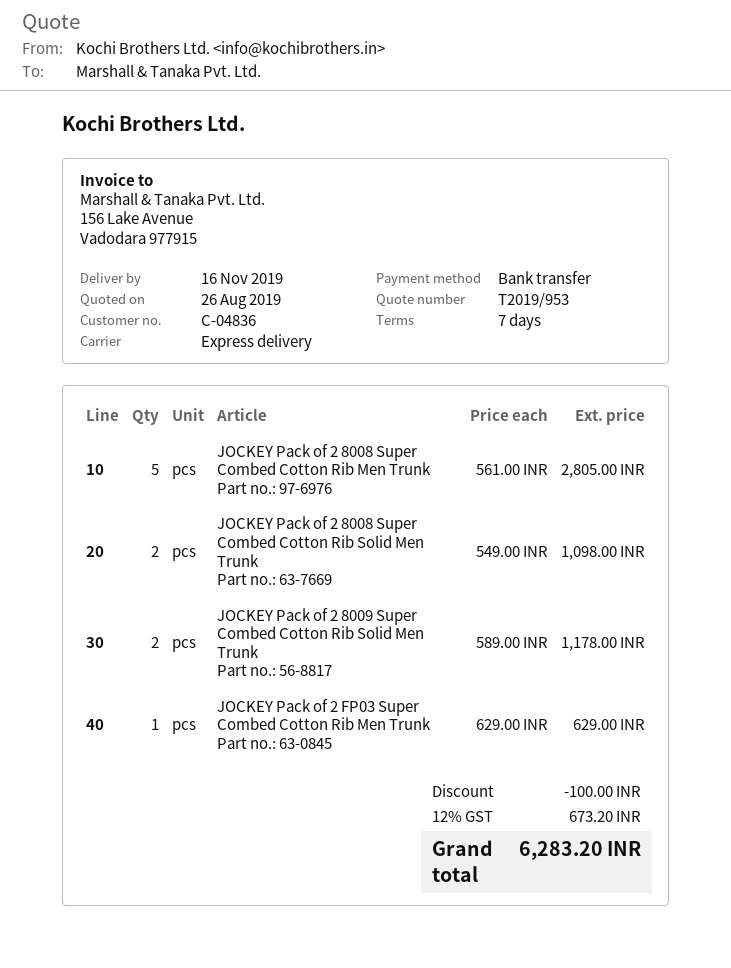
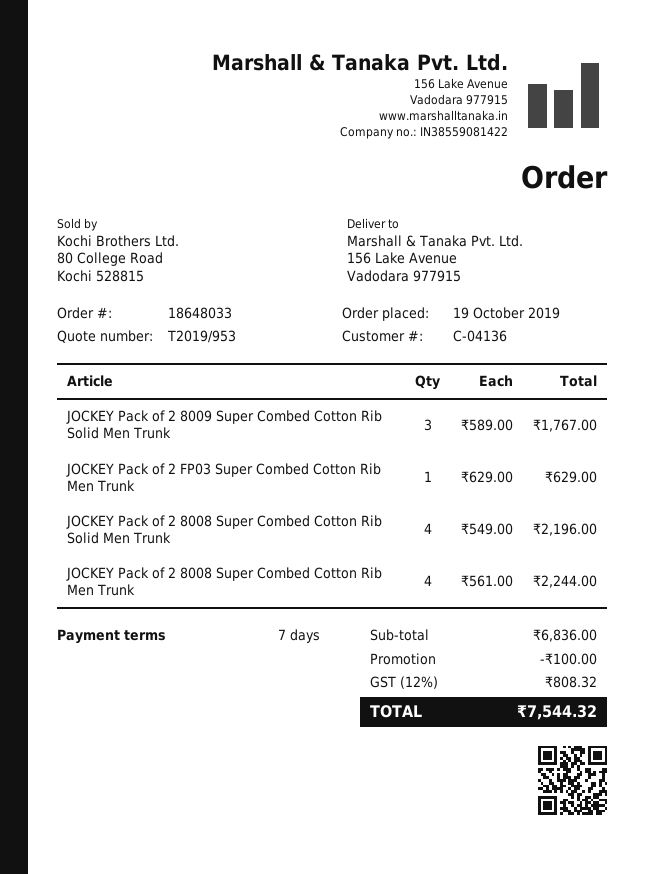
customer number: C-04836 -> C-04136
JOCKEY Pack of 2 8008 Super Combed Cotton Rib Men Trunk: 5 x 561.00 = 2805.00 -> 4 x 561.00 = 2244.00
JOCKEY Pack of 2 8008 Super Combed Cotton Rib Solid Men Trunk: 2 x 549.00 = 1098.00 -> 4 x 549.00 = 2196.00
JOCKEY Pack of 2 8009 Super Combed Cotton Rib Solid Men Trunk: 2 x 589.00 = 1178.00 -> 3 x 589.00 = 1767.00
tax: 12% = 673.20 -> 12% = 808.32
total: 6283.20 -> 7544.32

